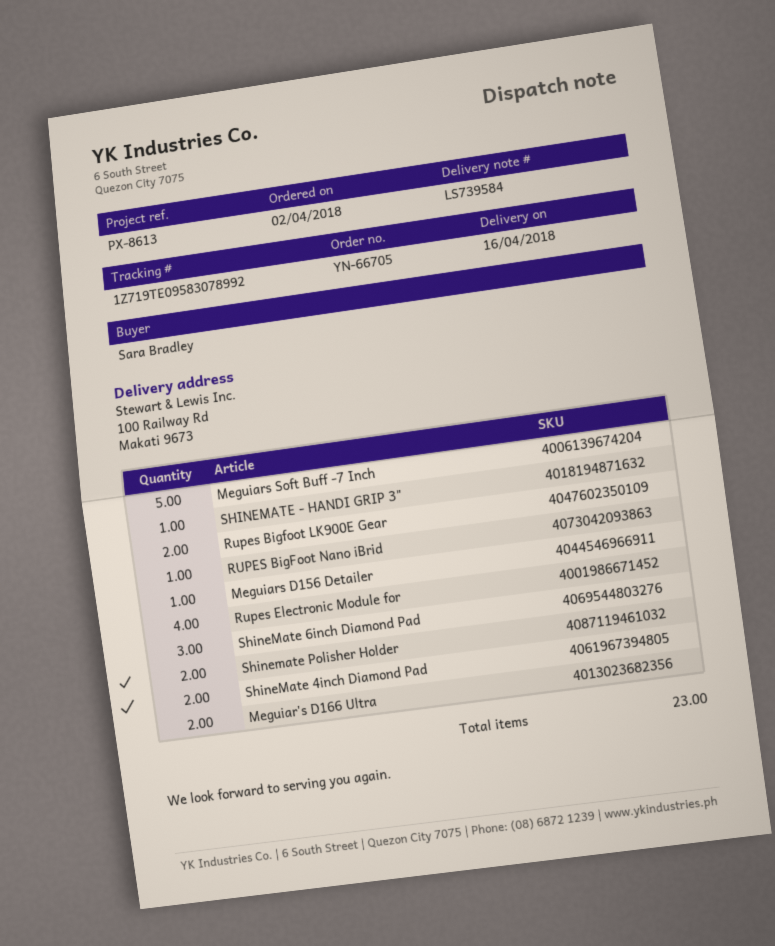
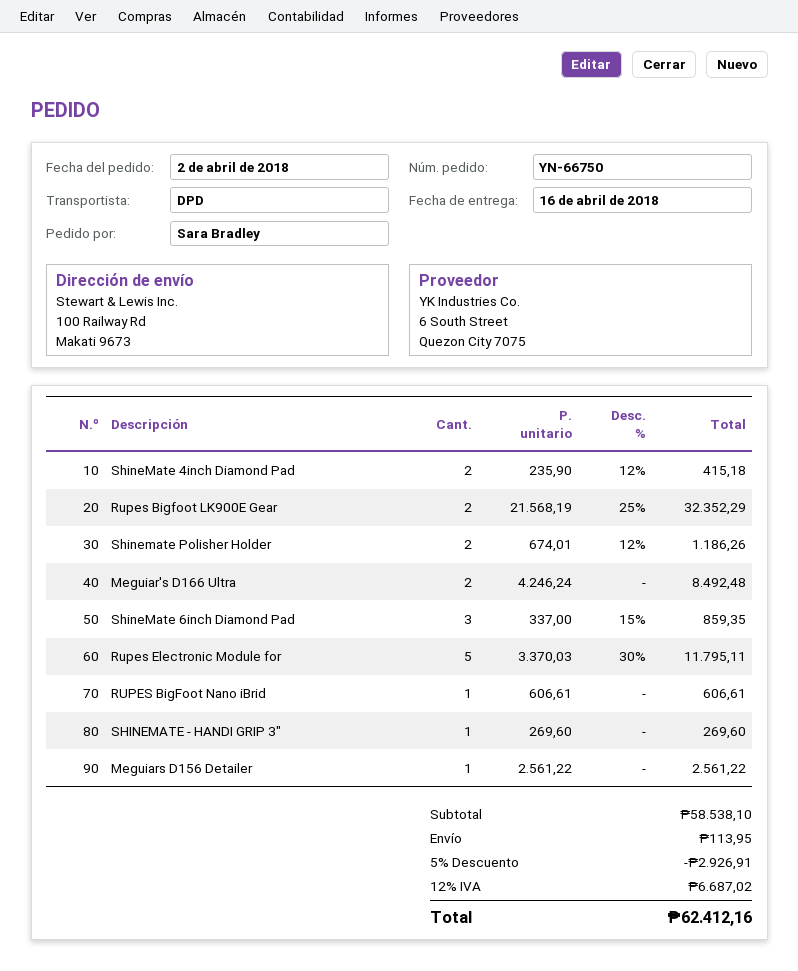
order number: YN-66705 -> YN-66750
Meguiars Soft Buff -7 Inch: 5 -> none
Rupes Electronic Module for: 4 -> 5

